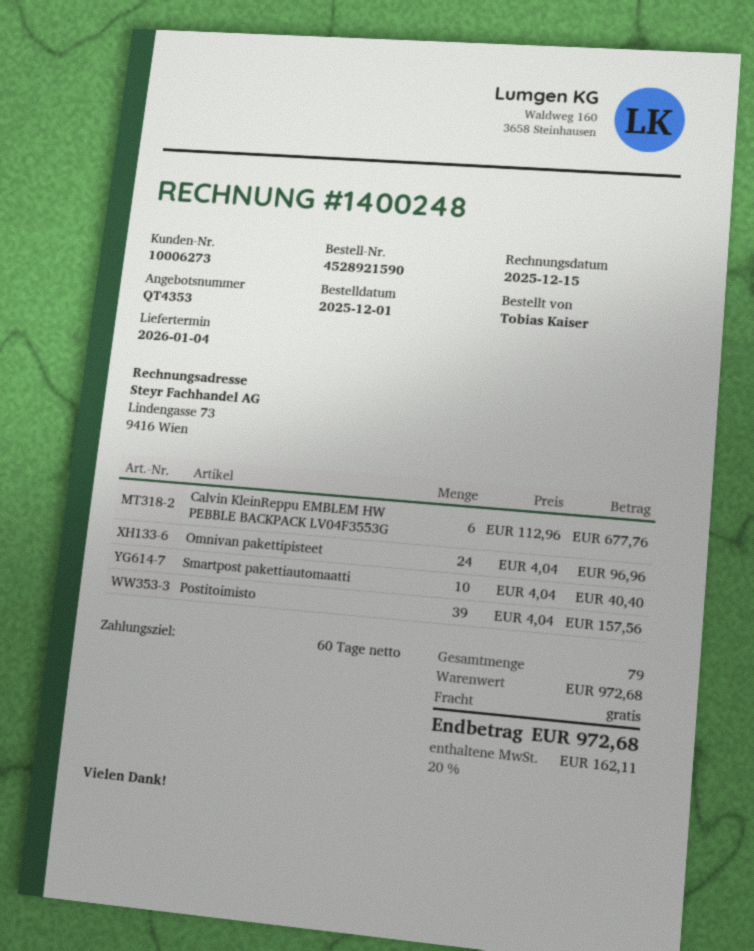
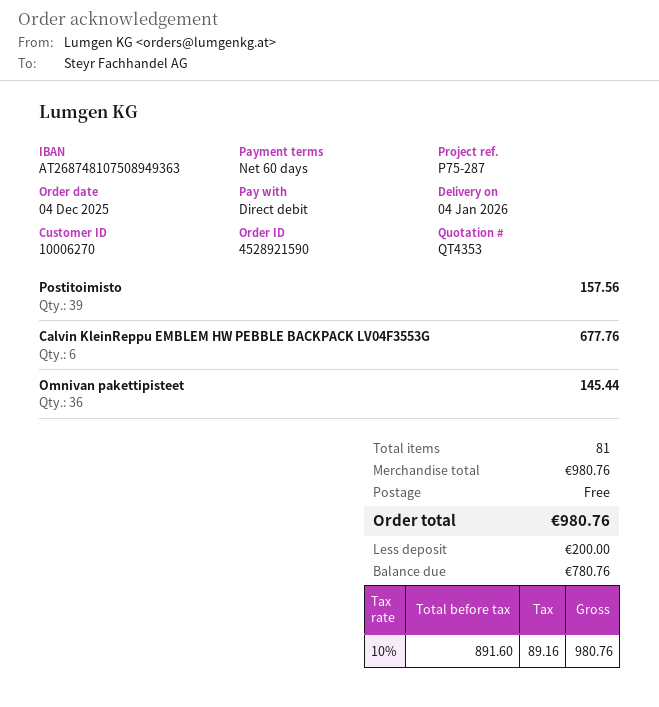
order date: 2025-12-01 -> 2025-12-04
customer number: 10006273 -> 10006270
Omnivan pakettipisteet: 24 for 96.96 -> 36 for 145.44
Smartpost pakettiautomaatti: 10 for 40.40 -> none
total quantity: 79 -> 81
subtotal: 972.68 -> 980.76
tax: 20% = 162.11 -> 10% = 89.16
total: 972.68 -> 980.76

